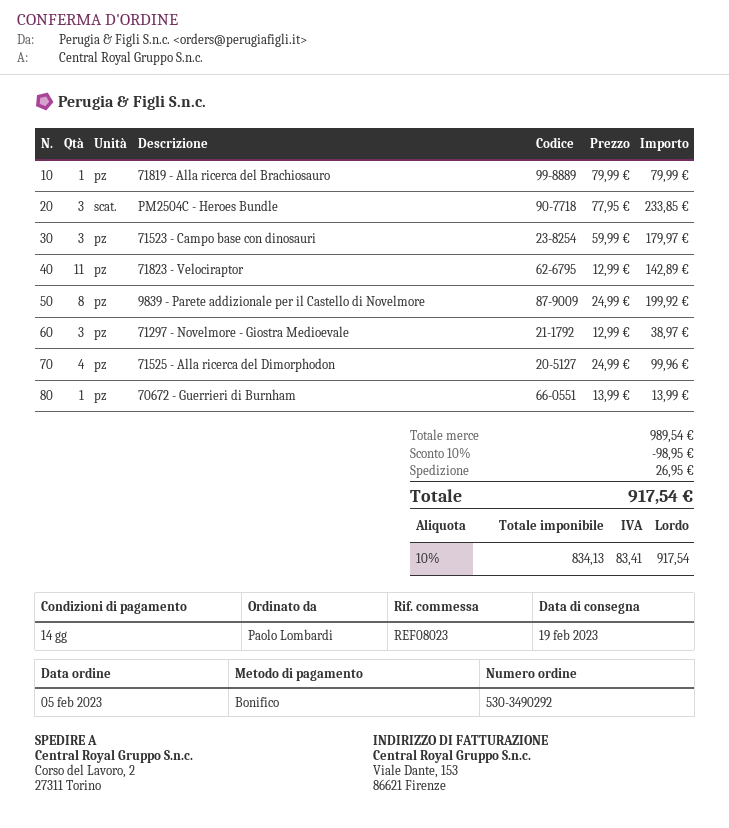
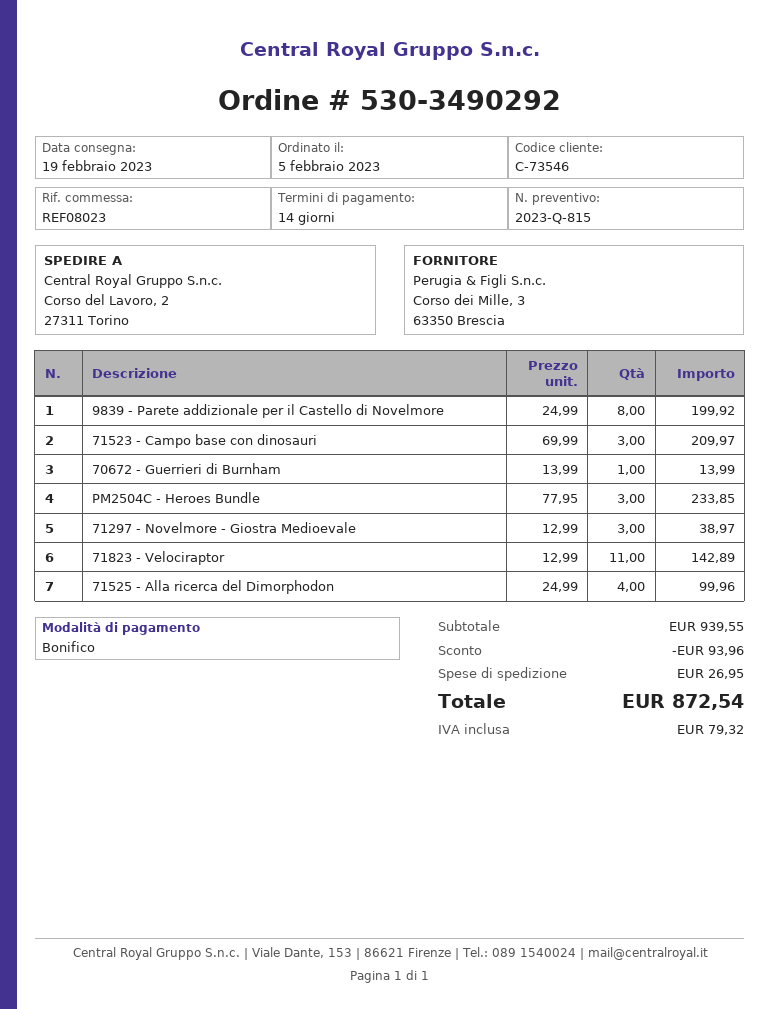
71819 - Alla ricerca del Brachiosauro: 1 x 79.99 = 79.99 -> none
71523 - Campo base con dinosauri: 3 x 59.99 = 179.97 -> 3 x 69.99 = 209.97
subtotal: 989.54 -> 939.55
discount: 98.95 -> 93.96
tax: 83.41 -> 79.32
total: 917.54 -> 872.54

